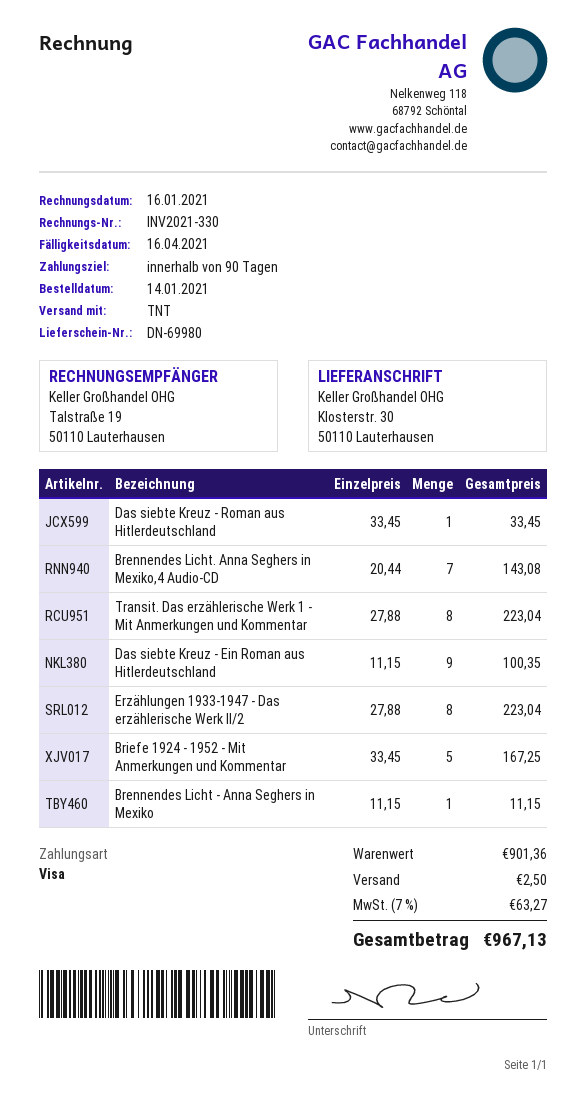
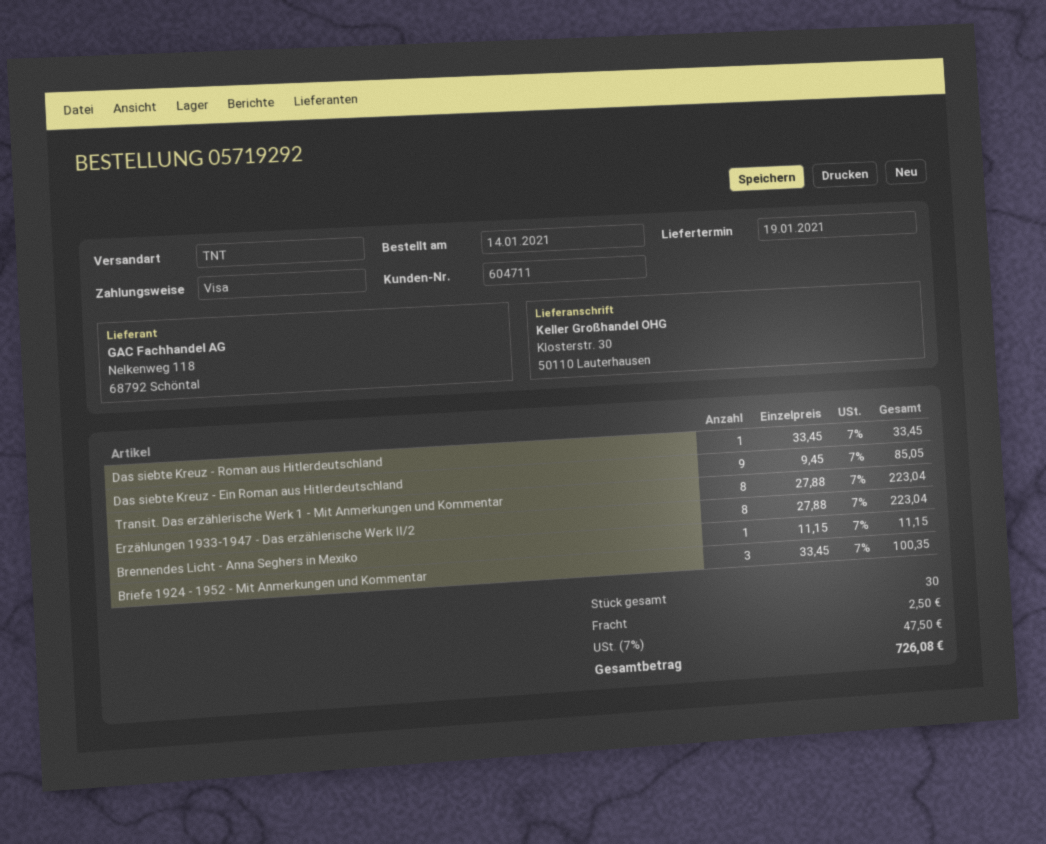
Brennendes Licht. Anna Seghers in Mexiko,4 Audio-CD: 7 x 20.44 = 143.08 -> none
Das siebte Kreuz - Ein Roman aus Hitlerdeutschland: 9 x 11.15 = 100.35 -> 9 x 9.45 = 85.05
Briefe 1924 - 1952 - Mit Anmerkungen und Kommentar: 5 x 33.45 = 167.25 -> 3 x 33.45 = 100.35
tax: 7% = 63.27 -> 7% = 47.50
total: 967.13 -> 726.08

